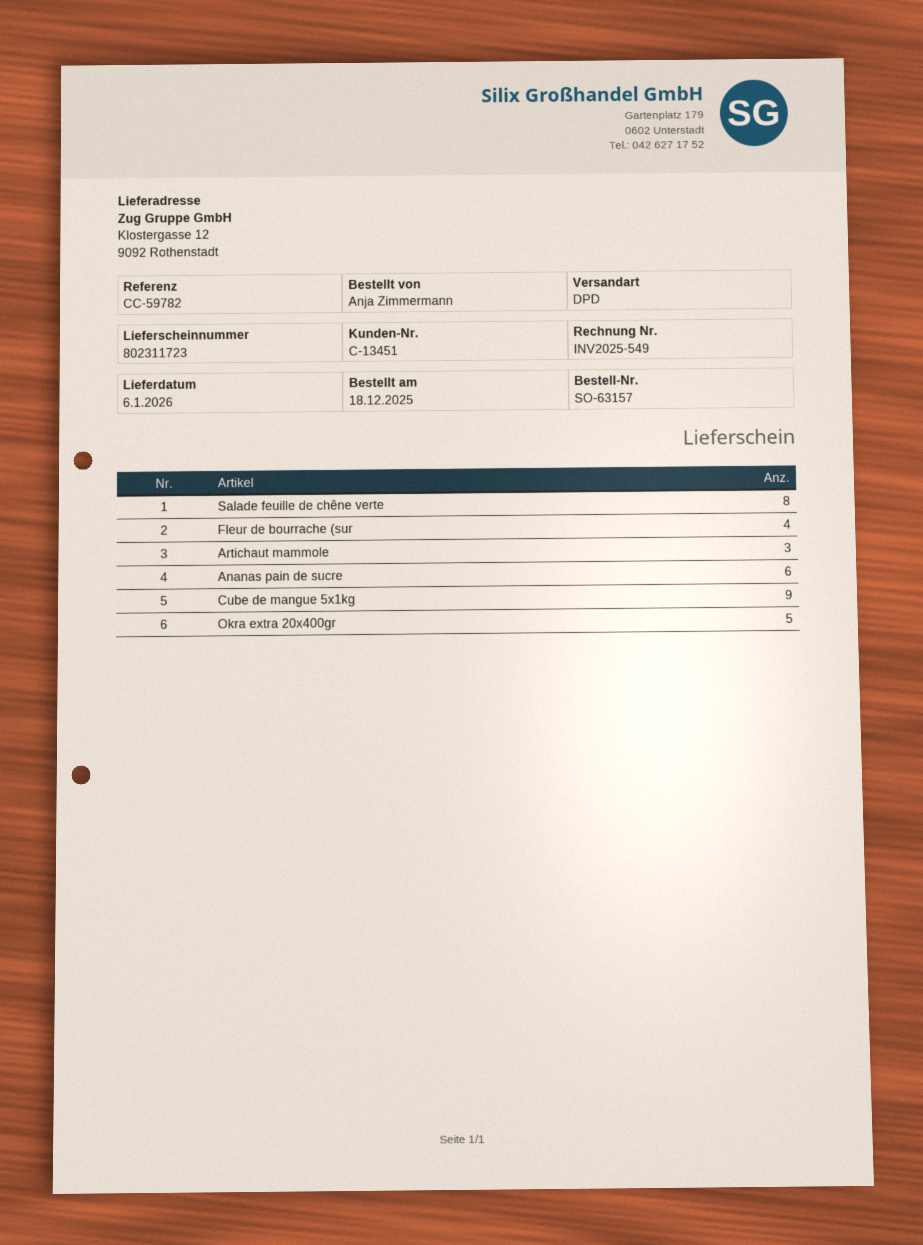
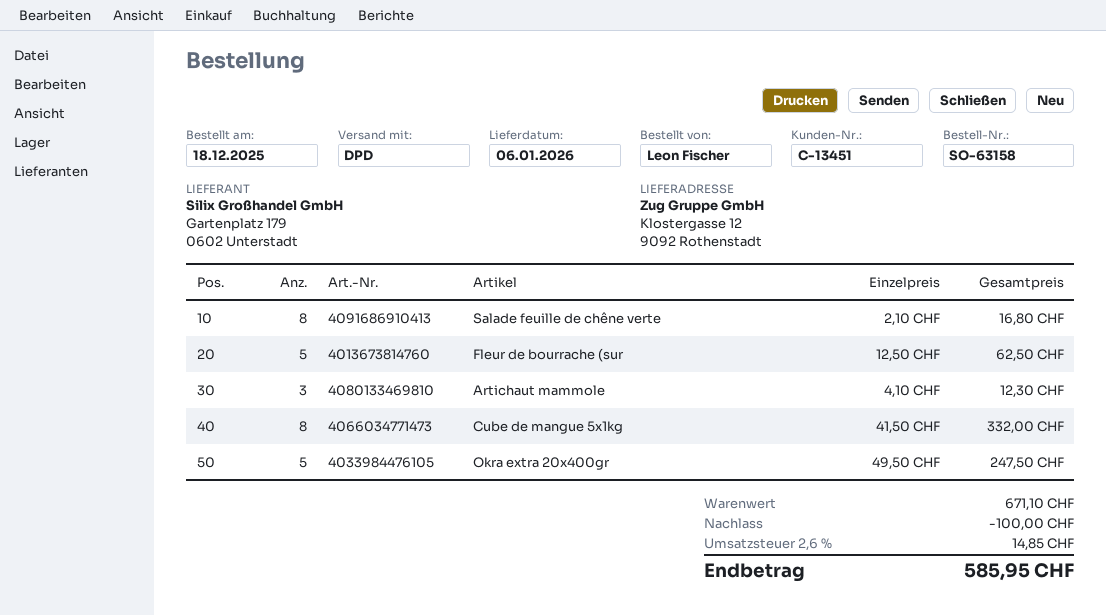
order number: SO-63157 -> SO-63158
ordered by: Anja Zimmermann -> Leon Fischer
Fleur de bourrache (sur: 4 -> 5
Ananas pain de sucre: 6 -> none
Cube de mangue 5x1kg: 9 -> 8

